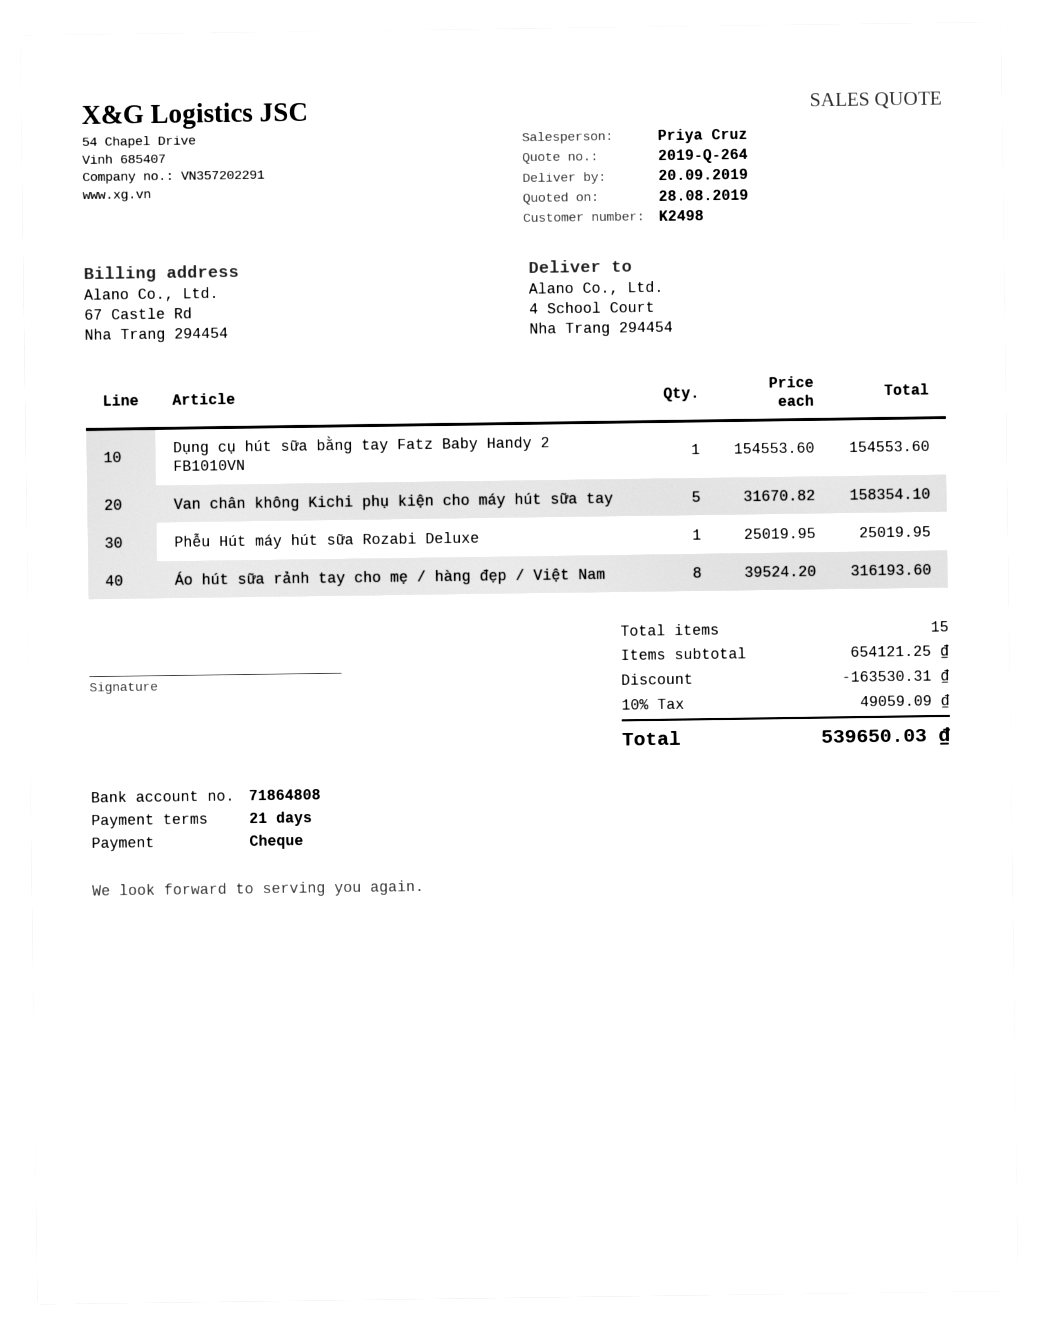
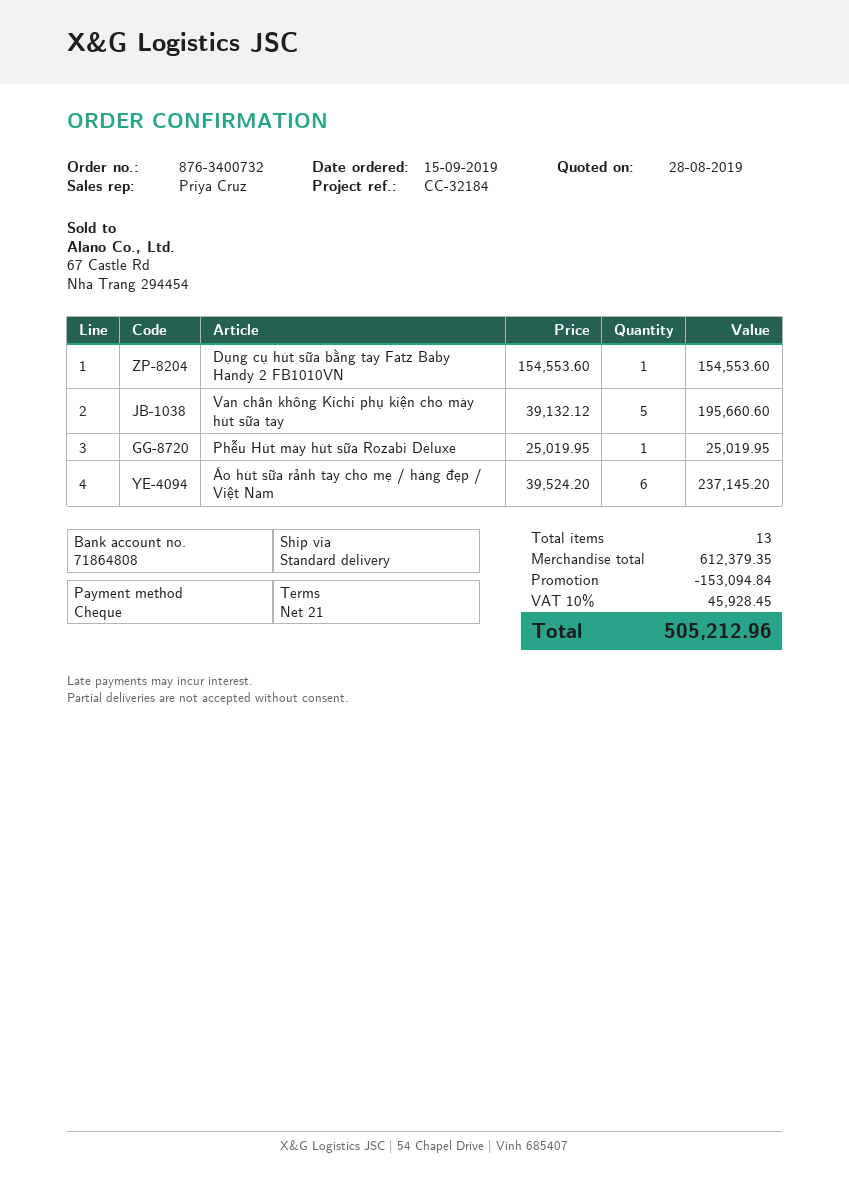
Van chân không Kichi phụ kiện cho máy hút sữa tay: 5 x 31670.82 = 158354.10 -> 5 x 39132.12 = 195660.60
Áo hút sữa rảnh tay cho mẹ / hàng đẹp / Việt Nam: 8 x 39524.20 = 316193.60 -> 6 x 39524.20 = 237145.20
total quantity: 15 -> 13
subtotal: 654121.25 -> 612379.35
discount: 163530.31 -> 153094.84
tax: 10% = 49059.09 -> 10% = 45928.45
total: 539650.03 -> 505212.96

